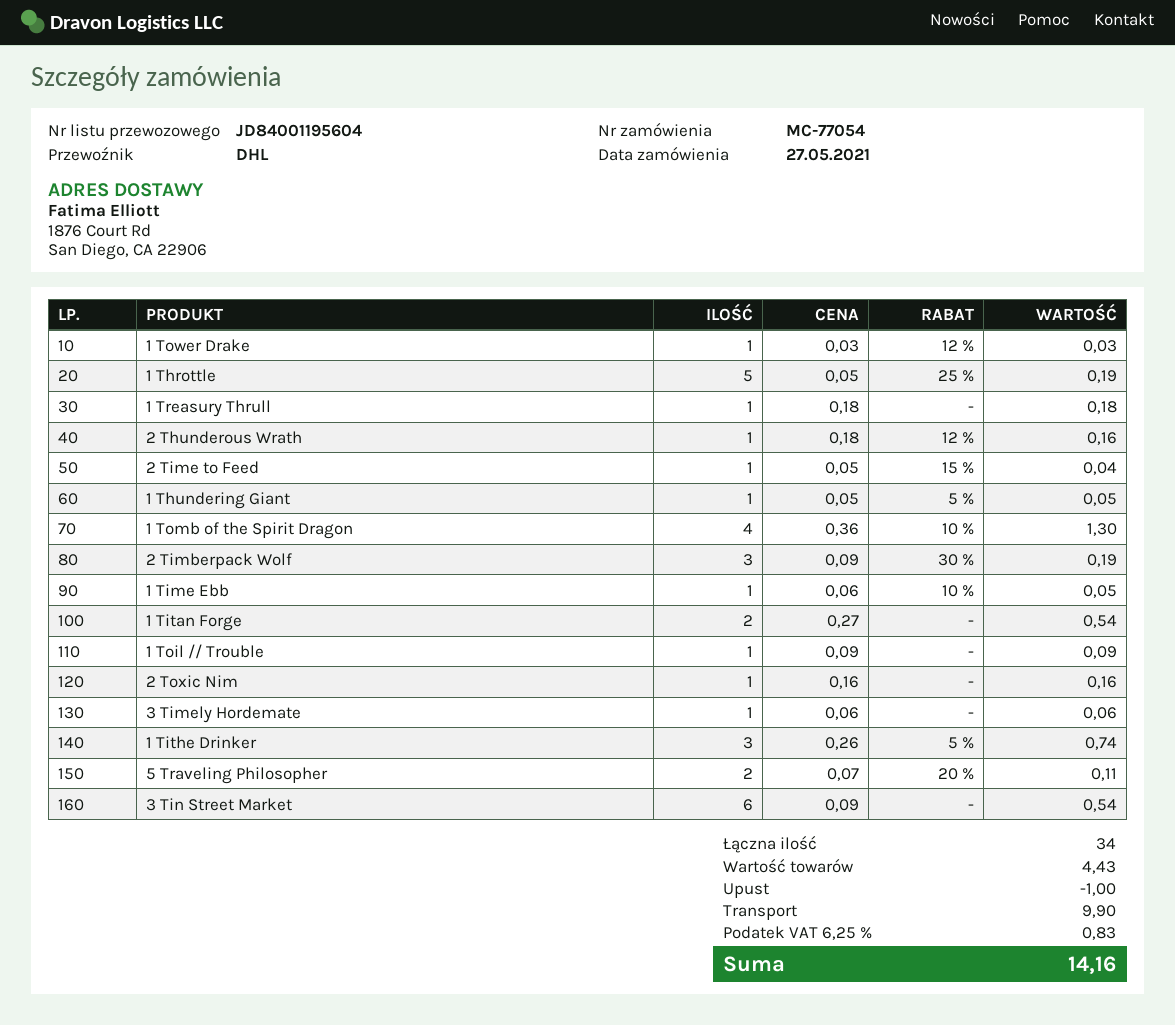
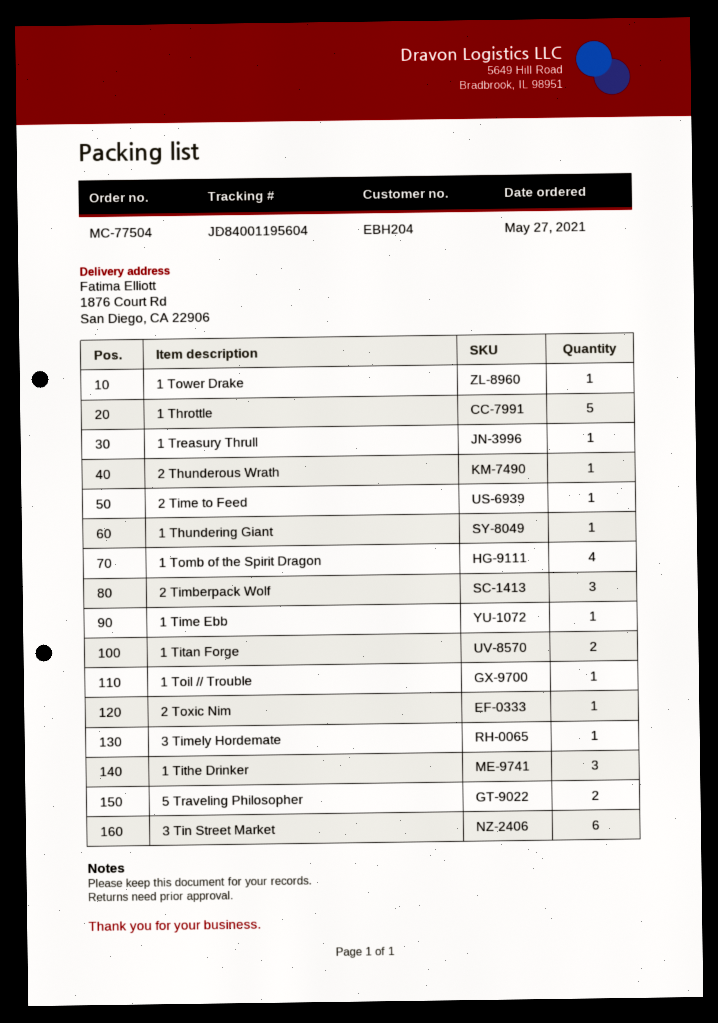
order number: MC-77054 -> MC-77504

